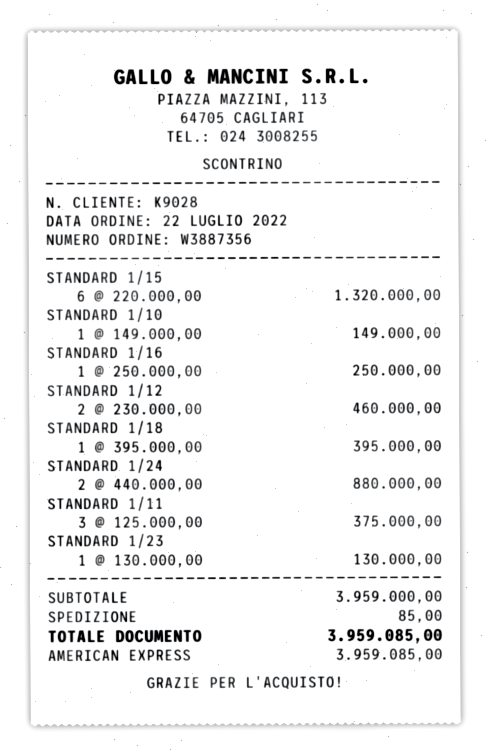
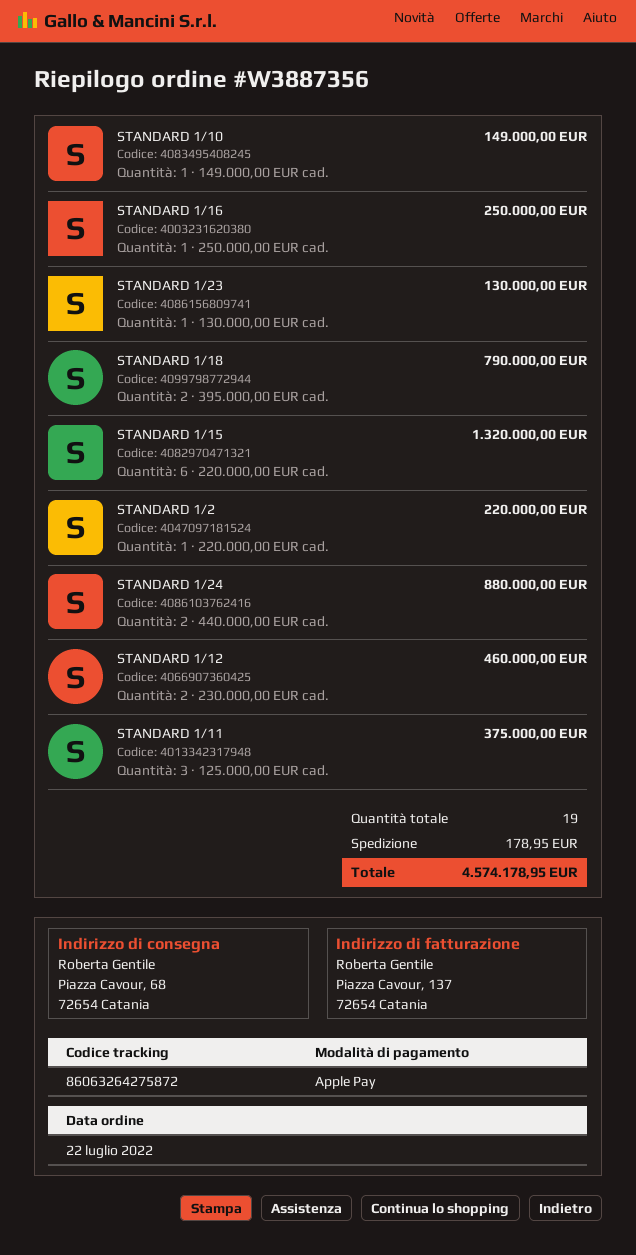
payment method: American Express -> Apple Pay
STANDARD 1/18: 1 x 395000.00 = 395000.00 -> 2 x 395000.00 = 790000.00
STANDARD 1/2: none -> 1 x 220000.00 = 220000.00
shipping: 85.00 -> 178.95
total: 3959085.00 -> 4574178.95

